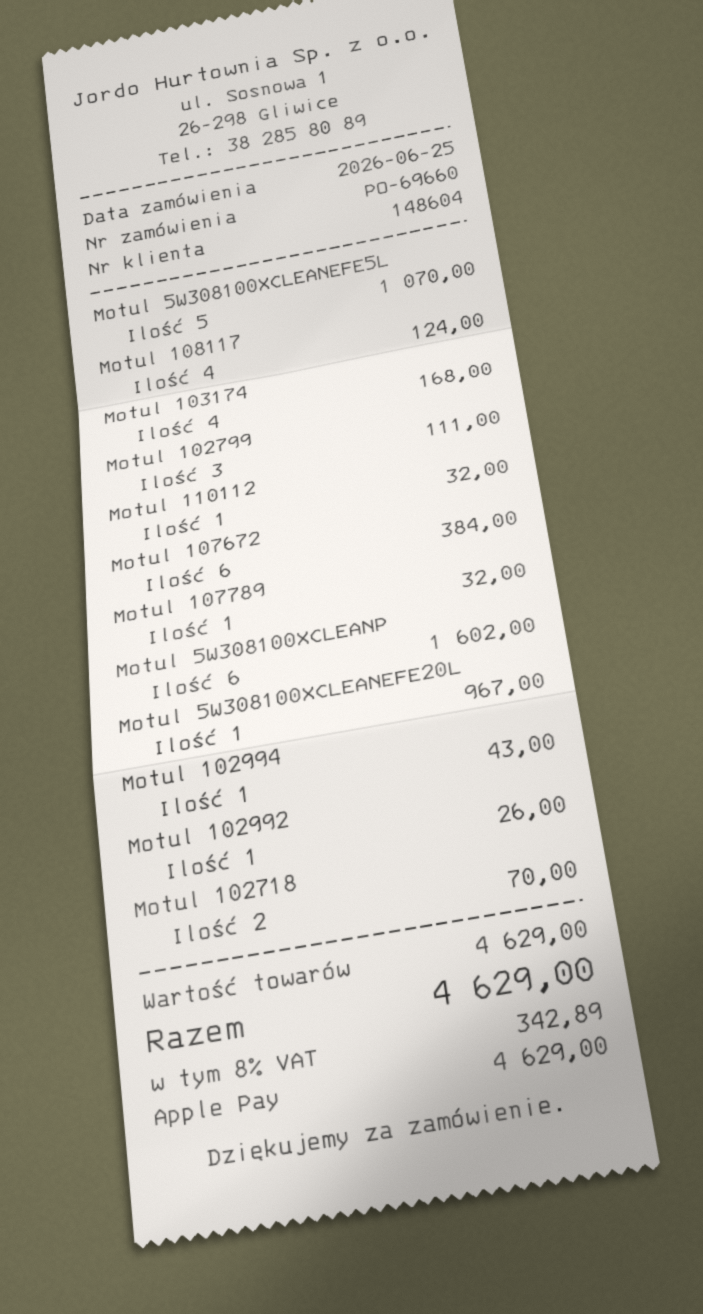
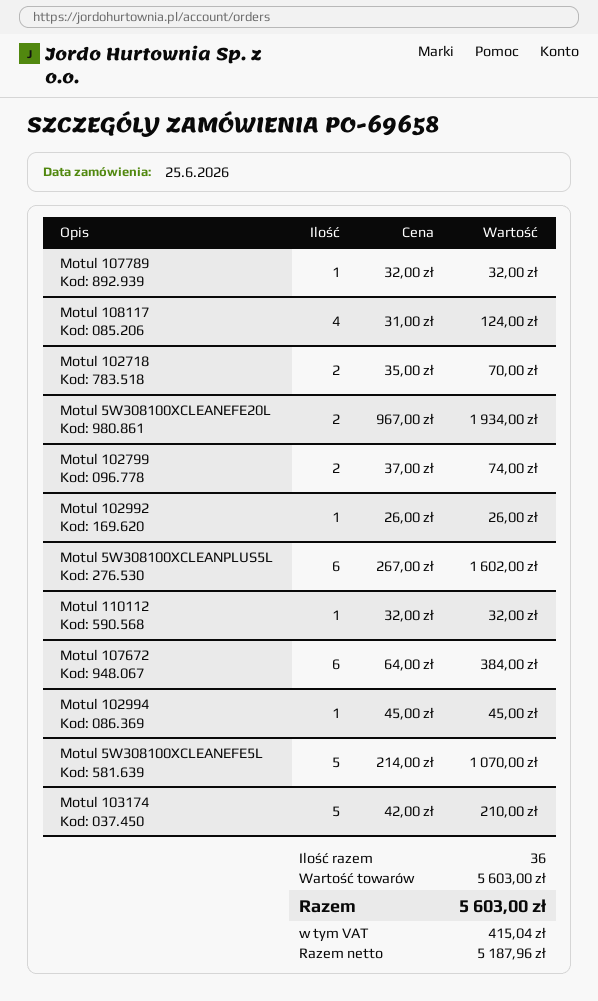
order number: PO-69660 -> PO-69658
Motul 103174: 4 for 168.00 -> 5 for 210.00
Motul 102799: 3 for 111.00 -> 2 for 74.00
Motul 5W308100XCLEANEFE20L: 1 for 967.00 -> 2 for 1934.00
Motul 102994: 1 for 43.00 -> 1 for 45.00
subtotal: 4629.00 -> 5603.00
tax: 342.89 -> 415.04
total: 4629.00 -> 5603.00

